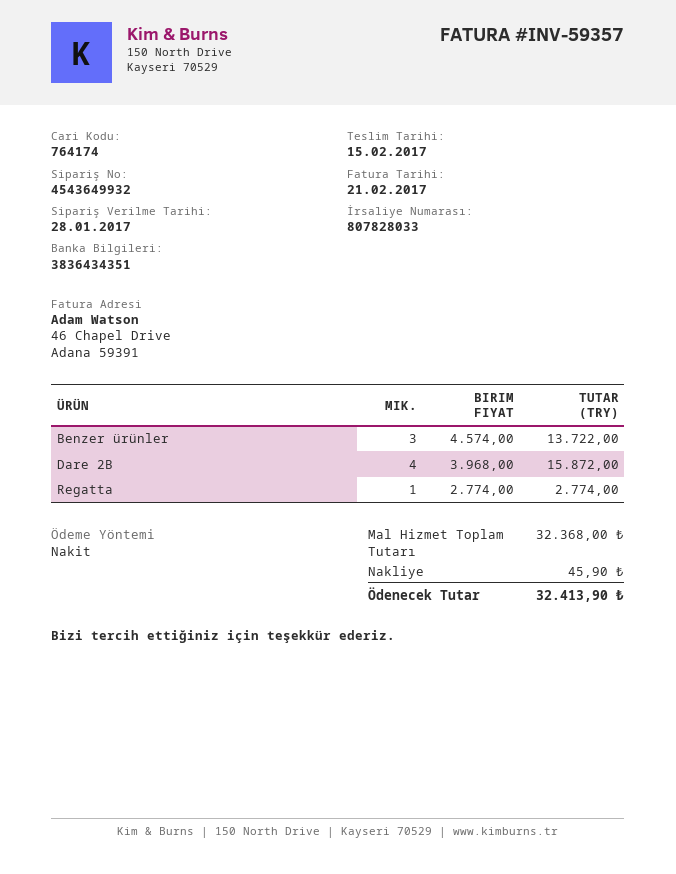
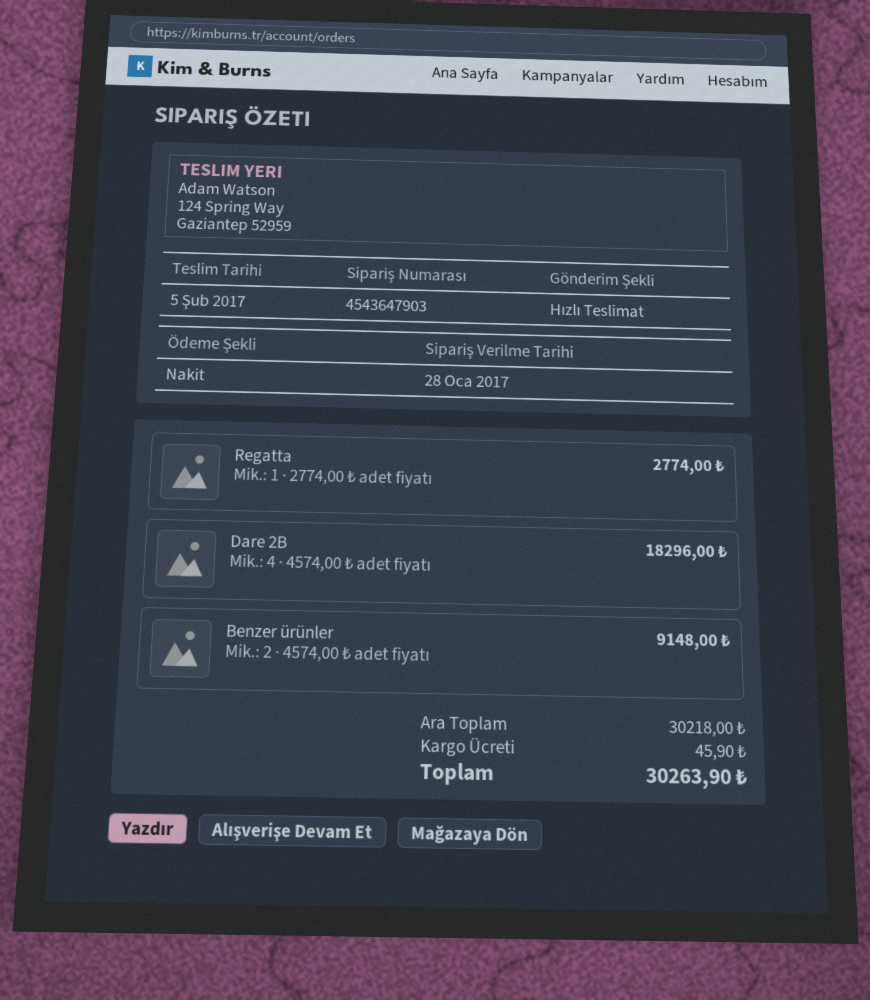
order number: 4543649932 -> 4543647903
delivery date: 2017-02-15 -> 2017-02-05
Benzer ürünler: 3 x 4574.00 = 13722.00 -> 2 x 4574.00 = 9148.00
Dare 2B: 4 x 3968.00 = 15872.00 -> 4 x 4574.00 = 18296.00
subtotal: 32368.00 -> 30218.00
total: 32413.90 -> 30263.90

